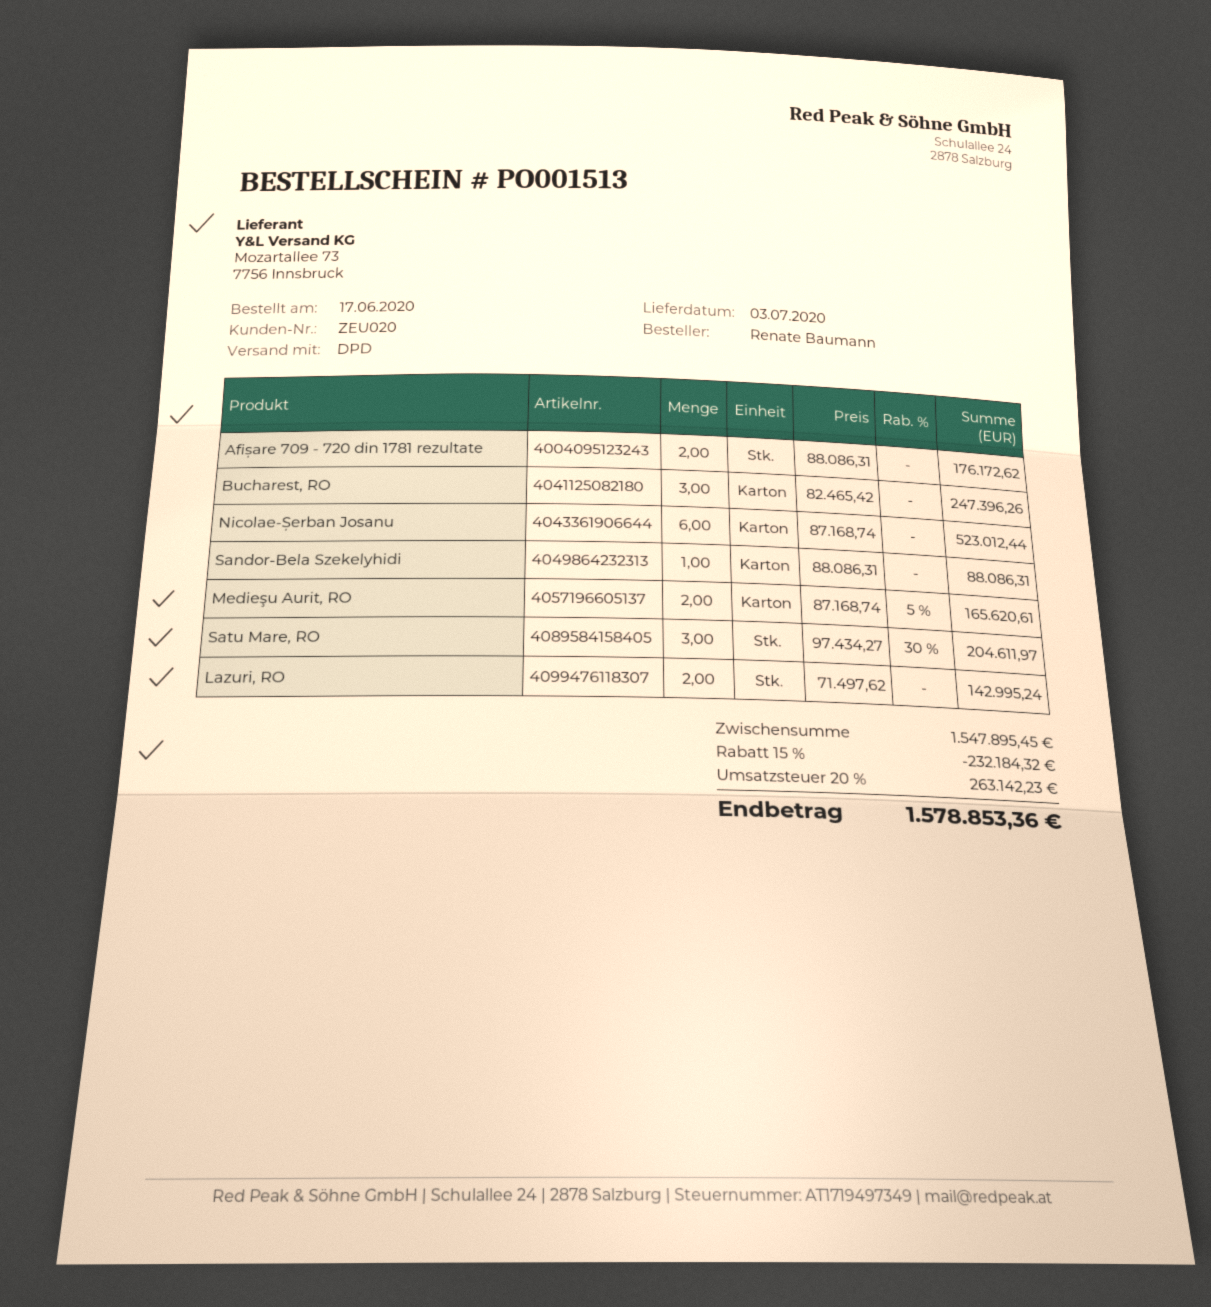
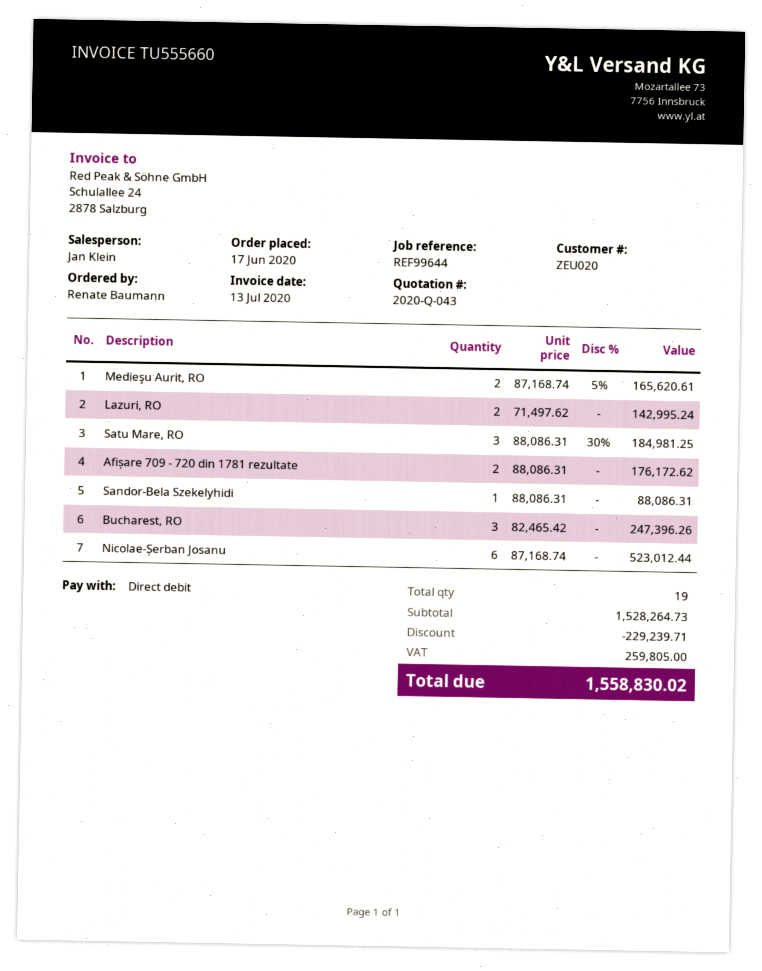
Satu Mare, RO: 3 x 97434.27 - 30% = 204611.97 -> 3 x 88086.31 - 30% = 184981.25
subtotal: 1547895.45 -> 1528264.73
discount: 232184.32 -> 229239.71
tax: 263142.23 -> 259805.00
total: 1578853.36 -> 1558830.02

